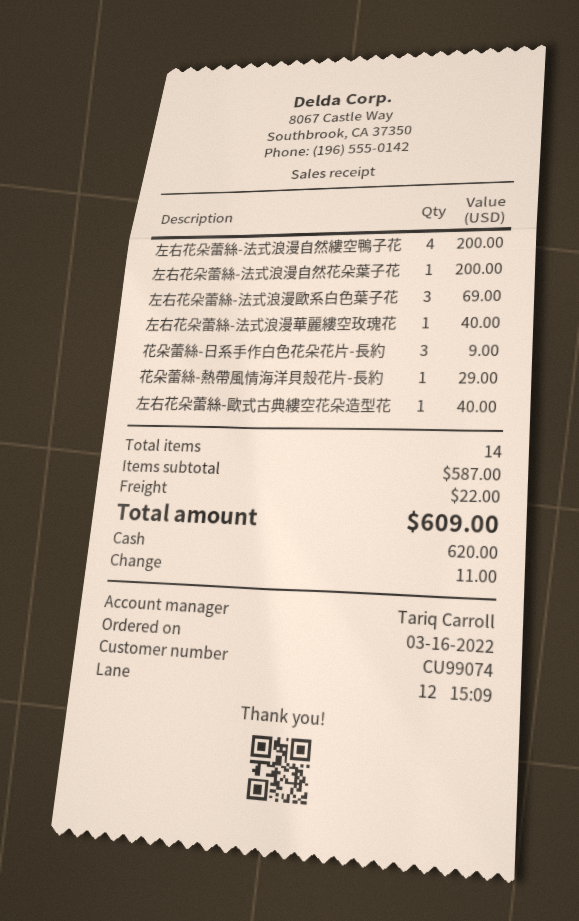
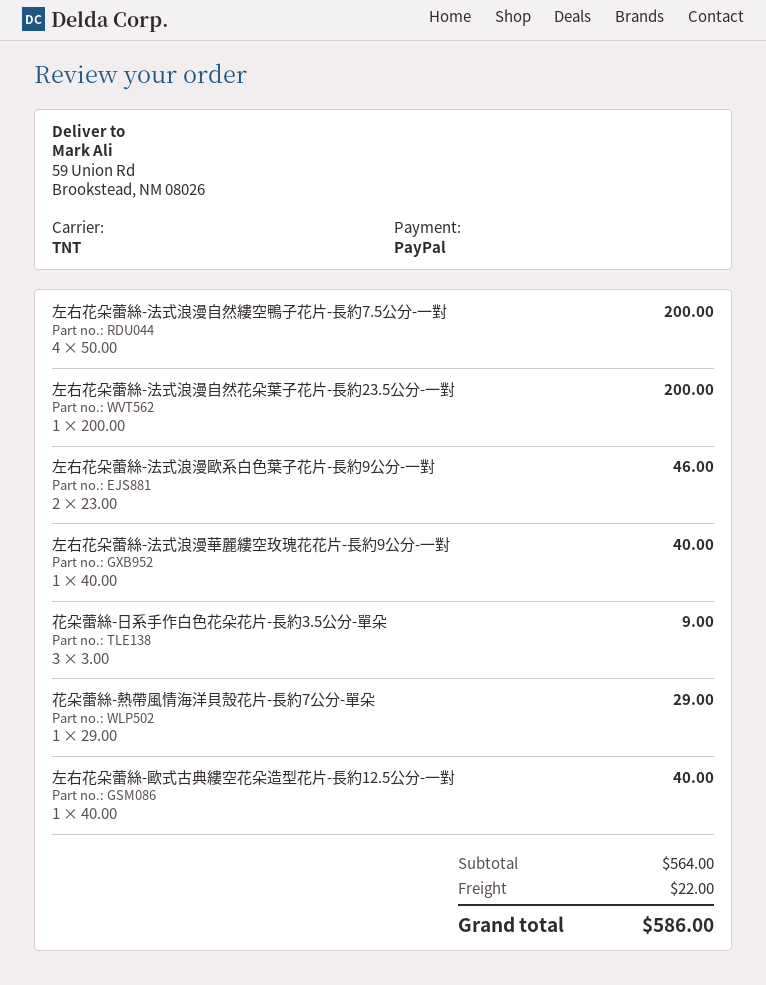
payment method: cash -> PayPal
左右花朵蕾絲-法式浪漫歐系白色葉子花: 3 for 69.00 -> 2 for 46.00
subtotal: 587.00 -> 564.00
total: 609.00 -> 586.00

